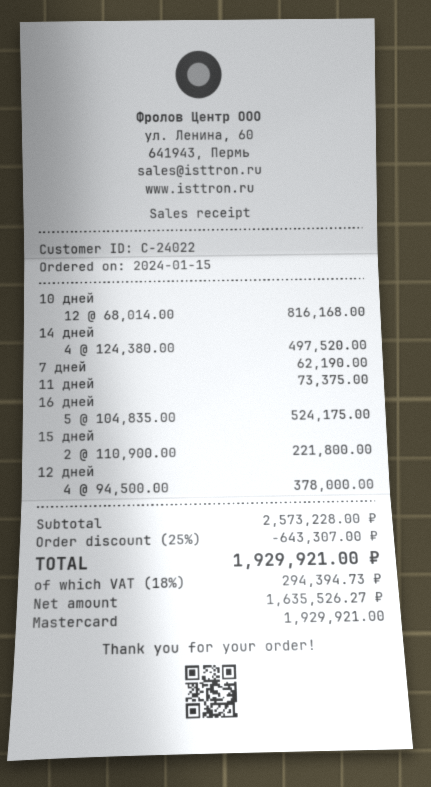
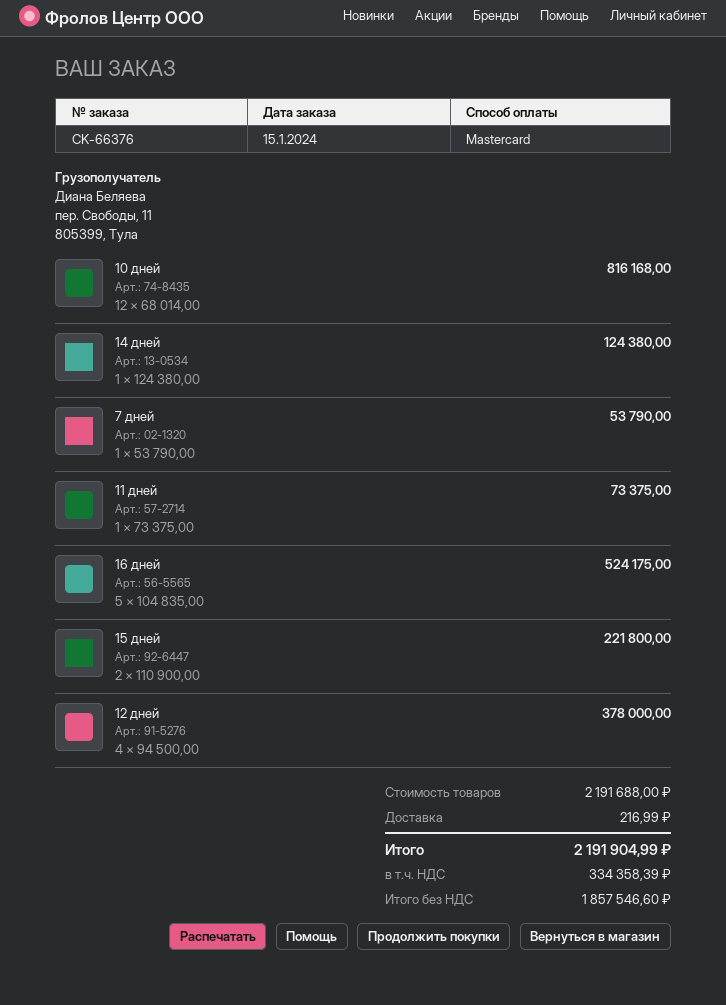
14 дней: 4 x 124380.00 = 497520.00 -> 1 x 124380.00 = 124380.00
7 дней: 1 x 62190.00 = 62190.00 -> 1 x 53790.00 = 53790.00
subtotal: 2573228.00 -> 2191688.00
discount: 25% = 643307.00 -> none
shipping: none -> 216.99
net: 1635526.27 -> 1857546.60
tax: 294394.73 -> 334358.39
total: 1929921.00 -> 2191904.99

